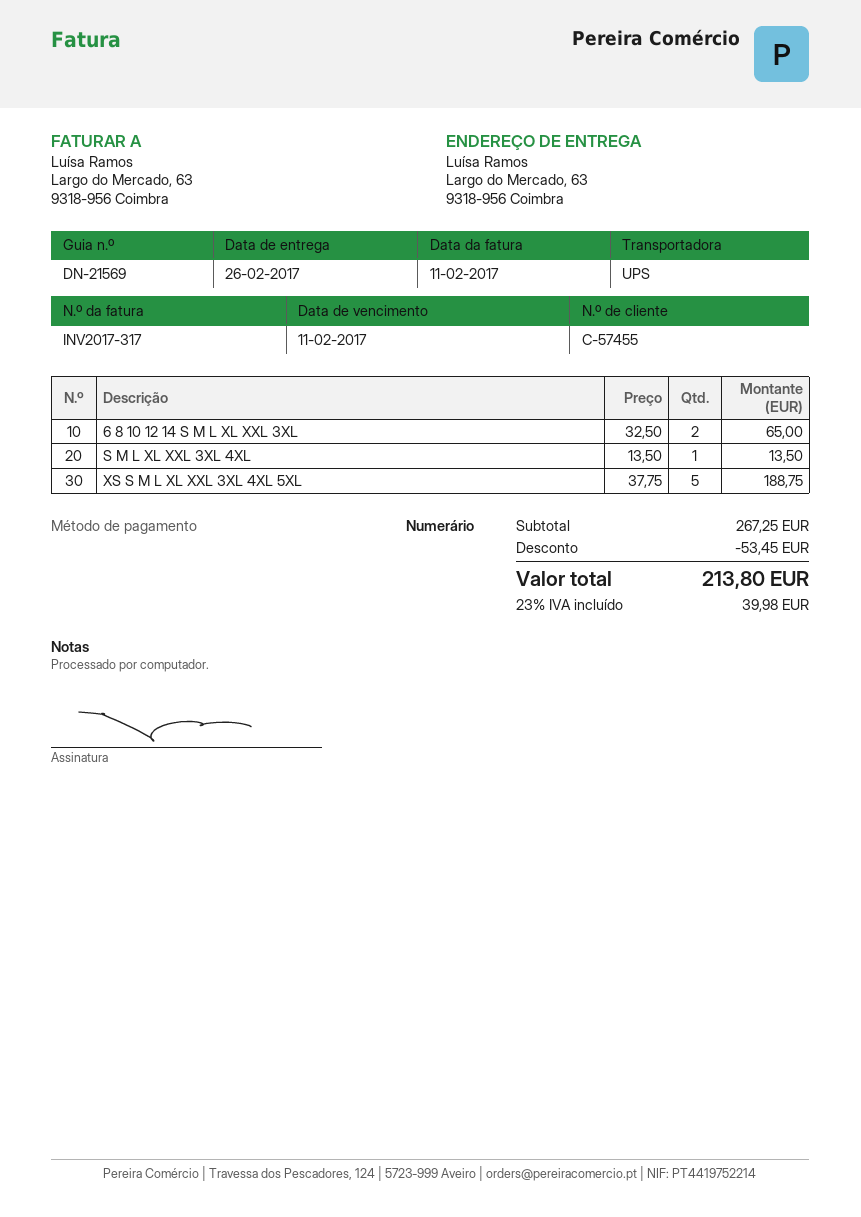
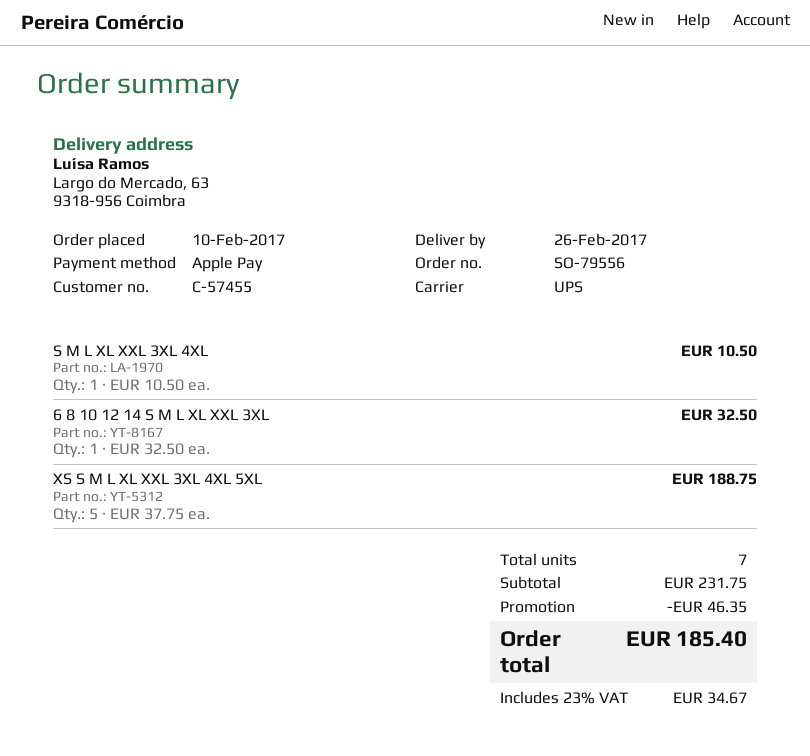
payment method: cash -> Apple Pay
6 8 10 12 14 S M L XL XXL 3XL: 2 x 32.50 = 65.00 -> 1 x 32.50 = 32.50
S M L XL XXL 3XL 4XL: 1 x 13.50 = 13.50 -> 1 x 10.50 = 10.50
subtotal: 267.25 -> 231.75
discount: 53.45 -> 46.35
tax: 23% = 39.98 -> 23% = 34.67
total: 213.80 -> 185.40

